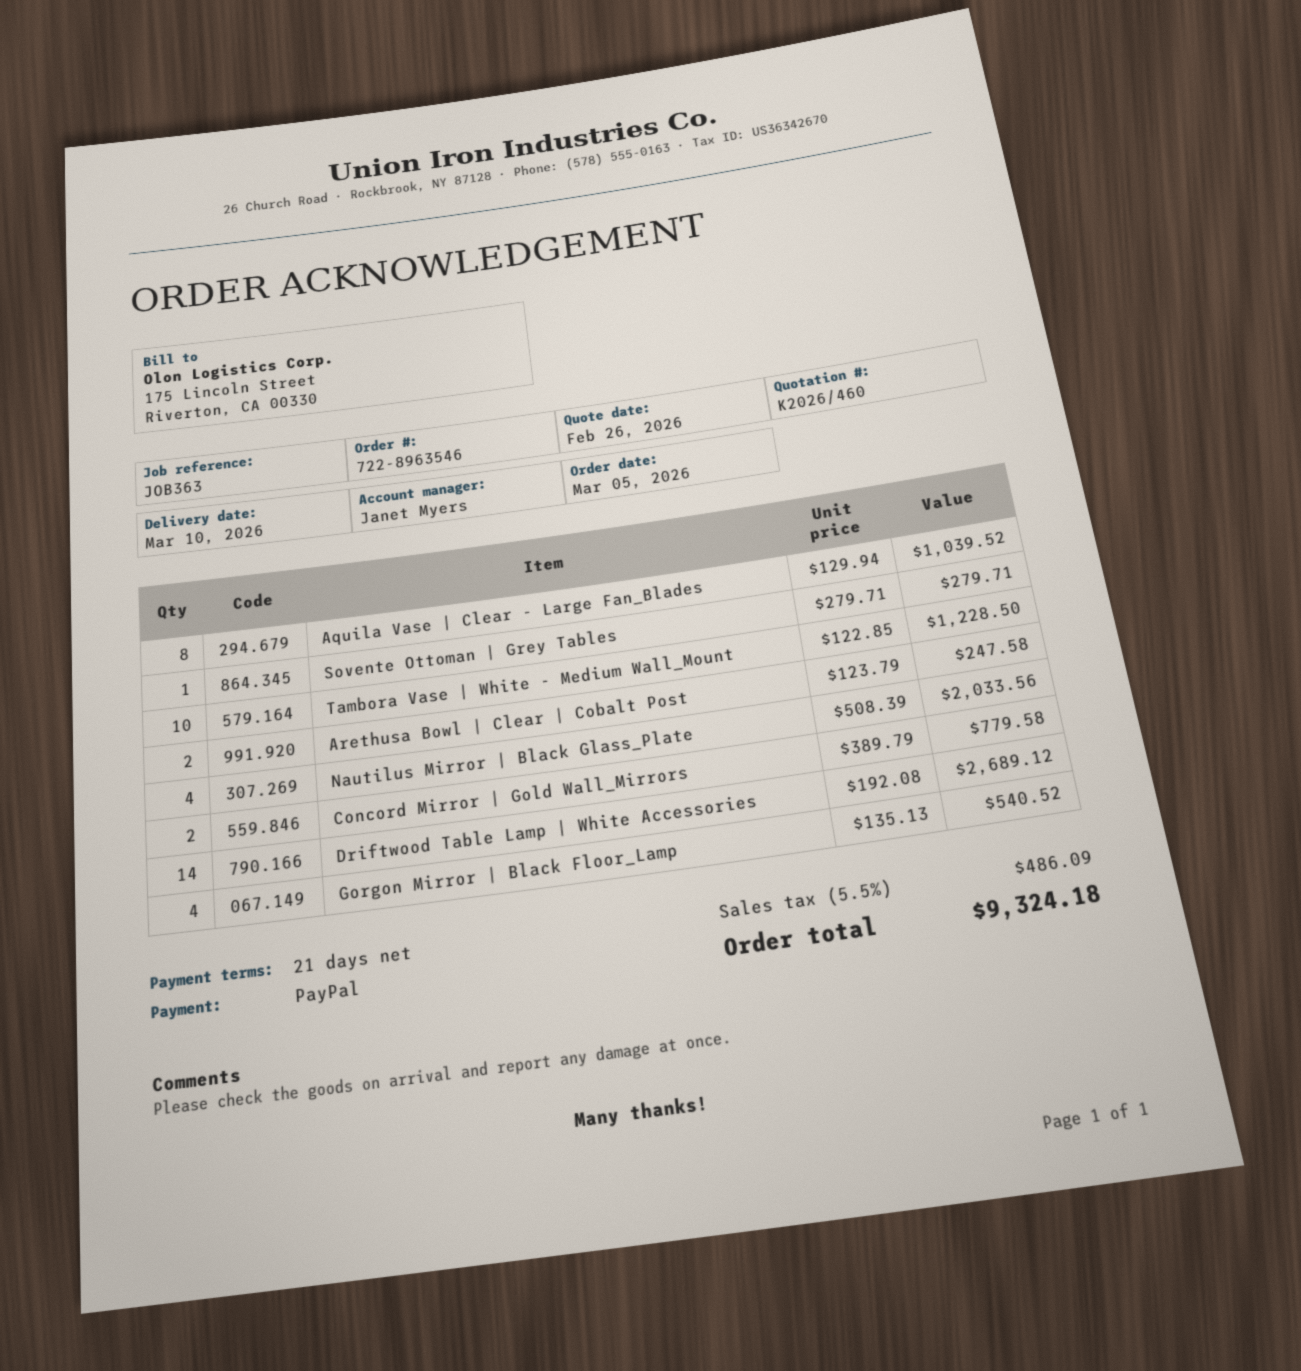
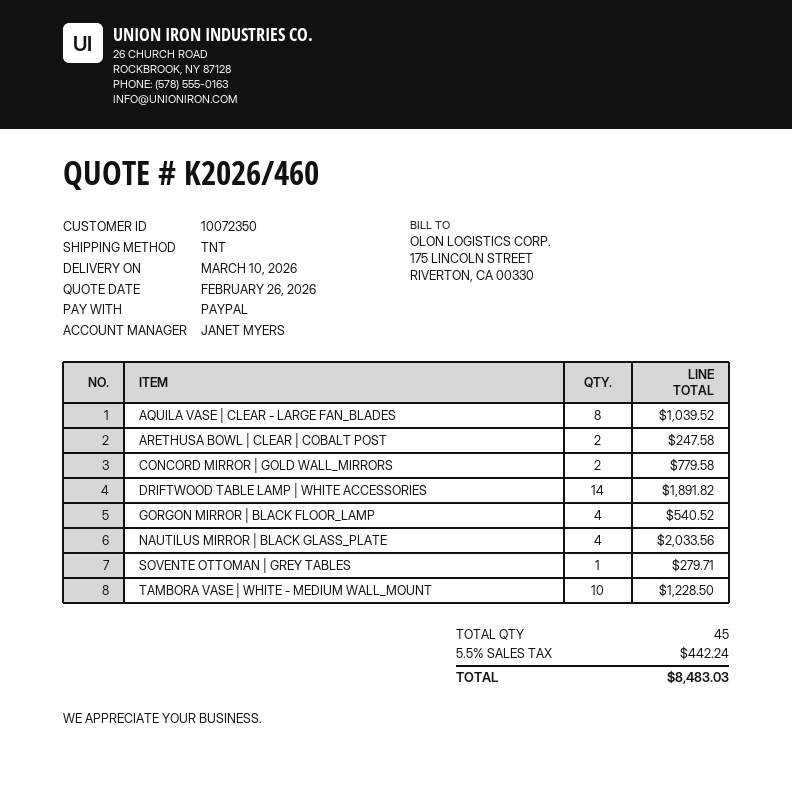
Driftwood Table Lamp | White Accessories: 14 for 2689.12 -> 14 for 1891.82
tax: 5.5% = 486.09 -> 5.5% = 442.24
total: 9324.18 -> 8483.03

